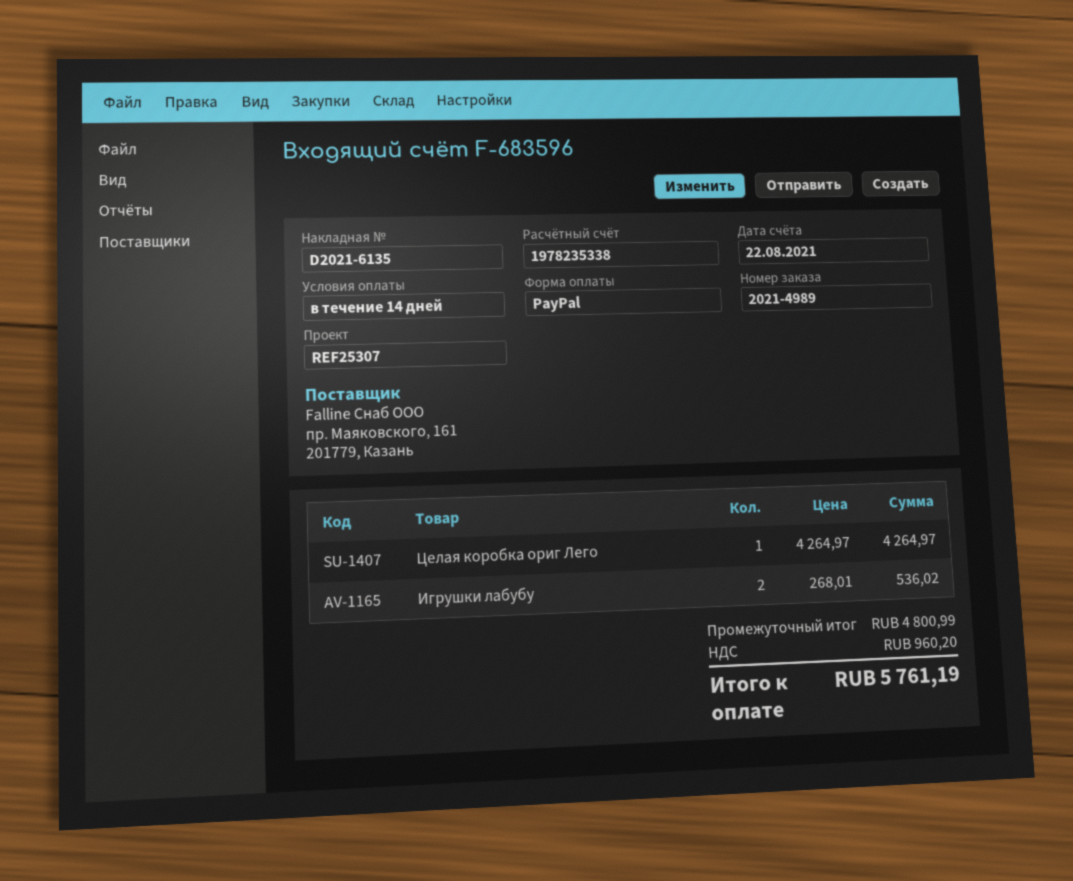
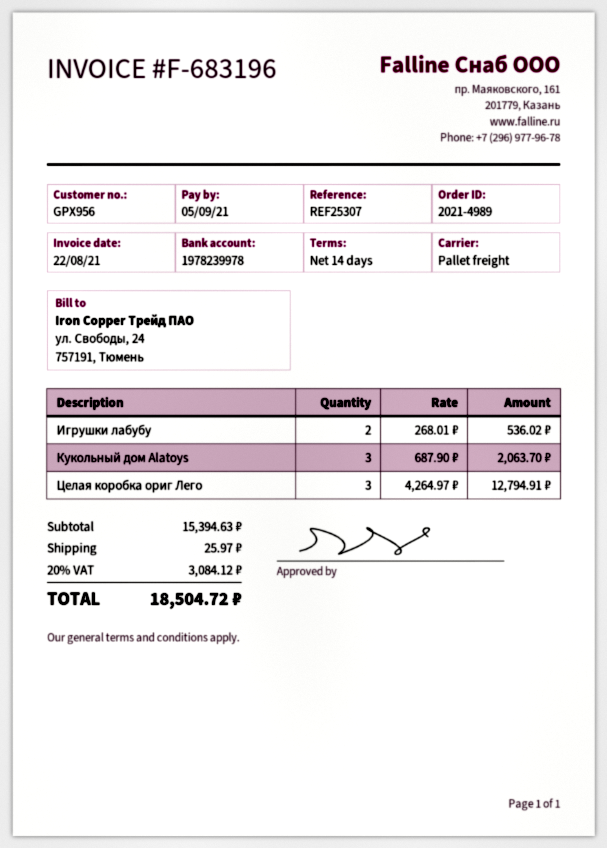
invoice number: F-683596 -> F-683196
bank account: 1978235338 -> 1978239978
Целая коробка ориг Лего: 1 x 4264.97 = 4264.97 -> 3 x 4264.97 = 12794.91
Кукольный дом Alatoys: none -> 3 x 687.90 = 2063.70
subtotal: 4800.99 -> 15394.63
shipping: none -> 25.97
tax: 960.20 -> 3084.12
total: 5761.19 -> 18504.72

